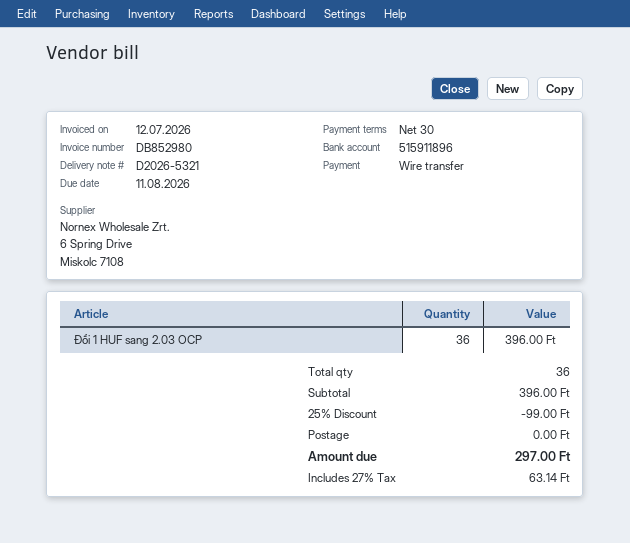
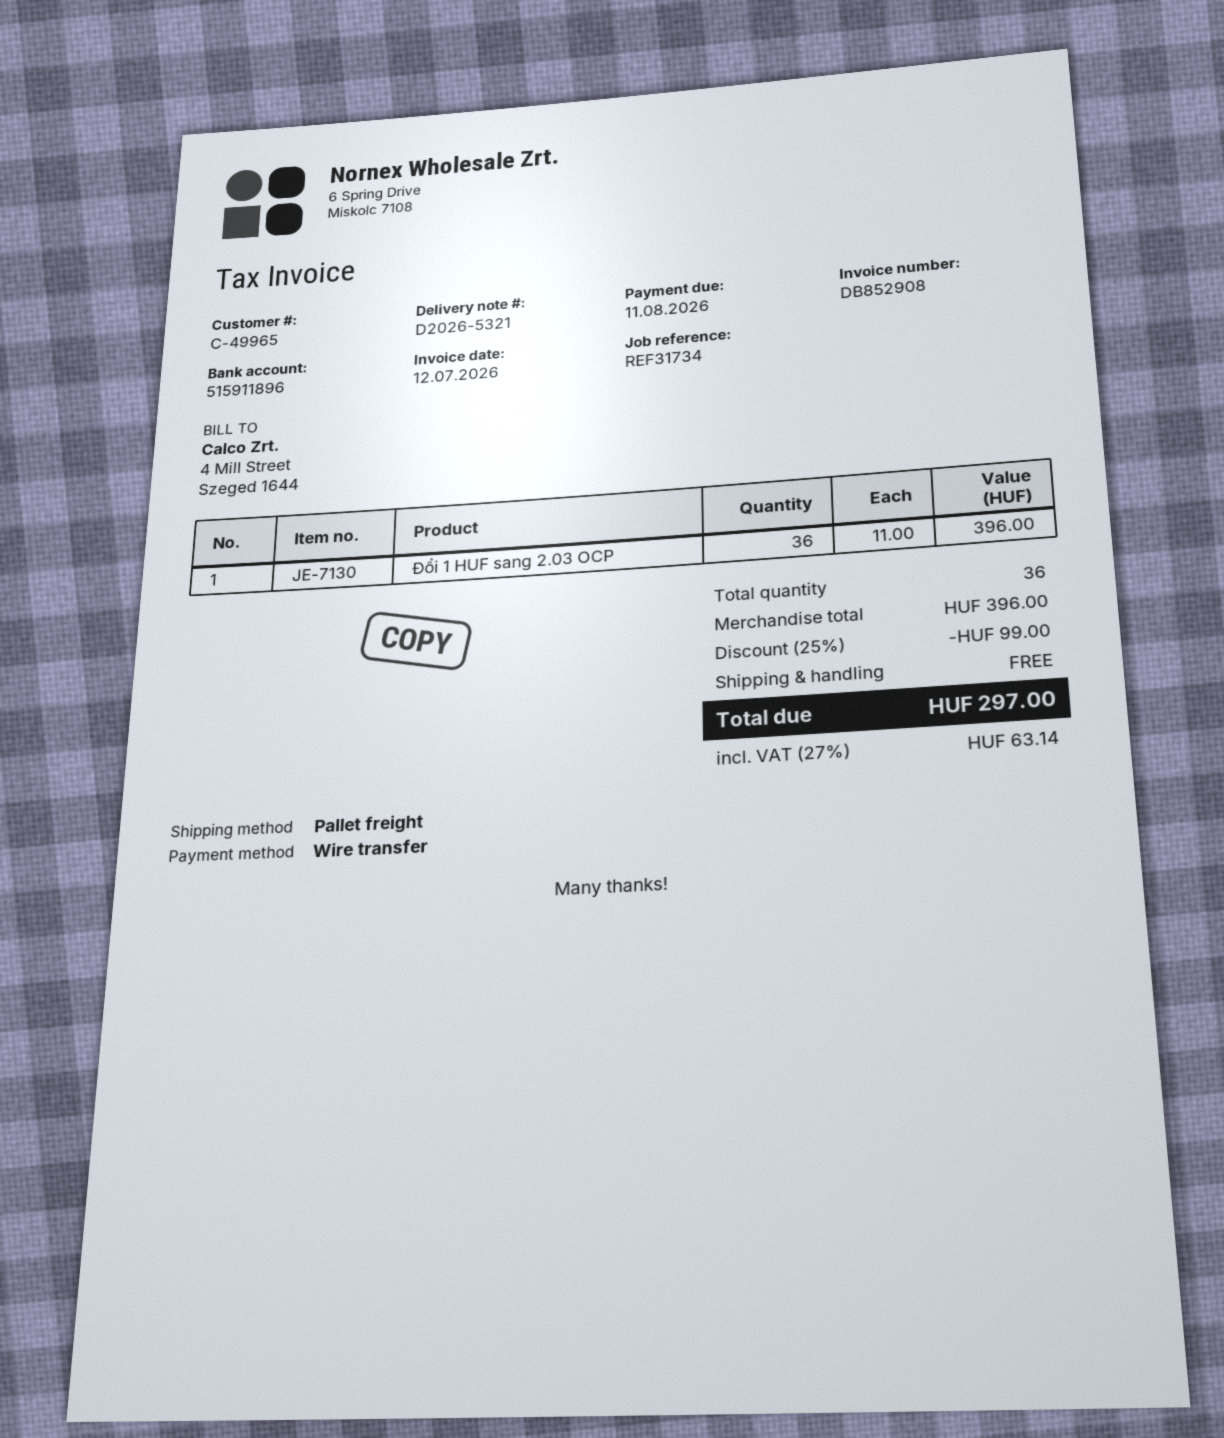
invoice number: DB852980 -> DB852908

